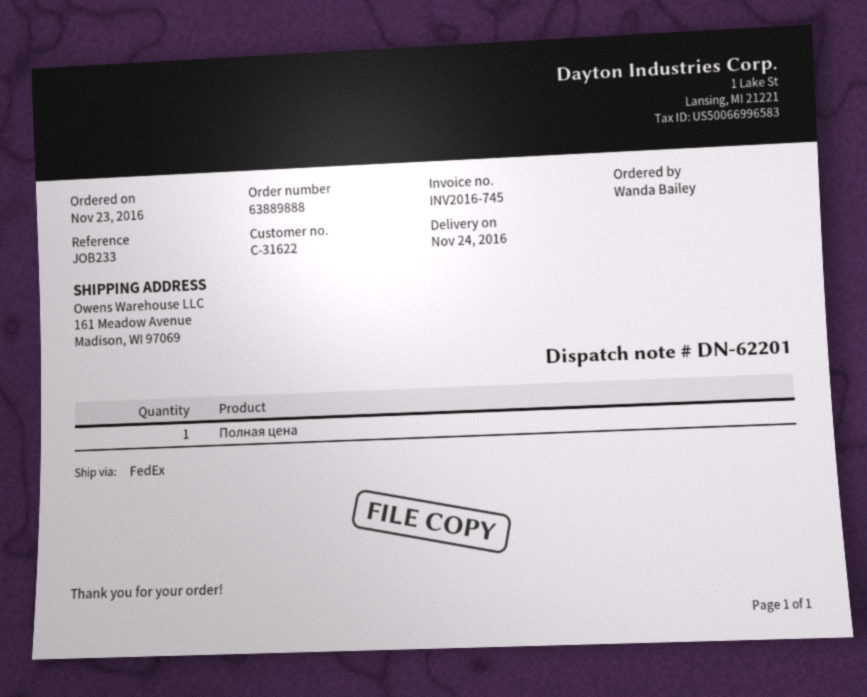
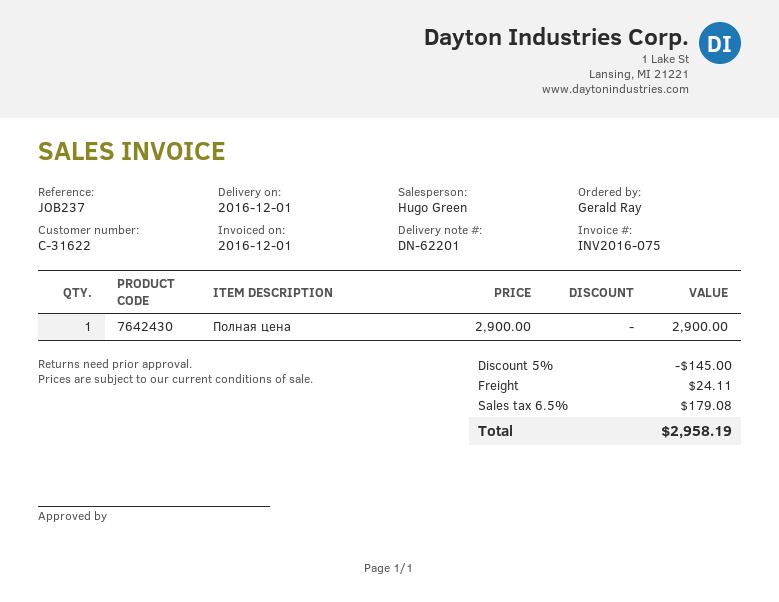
delivery date: 2016-11-24 -> 2016-12-01
invoice number: INV2016-745 -> INV2016-075
reference: JOB233 -> JOB237
ordered by: Wanda Bailey -> Gerald Ray

